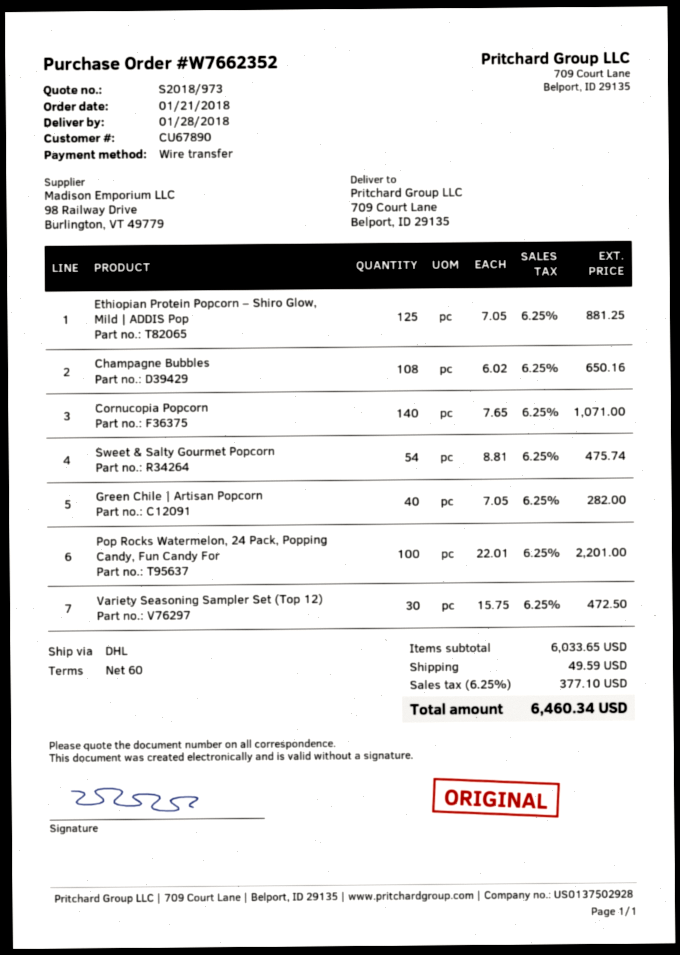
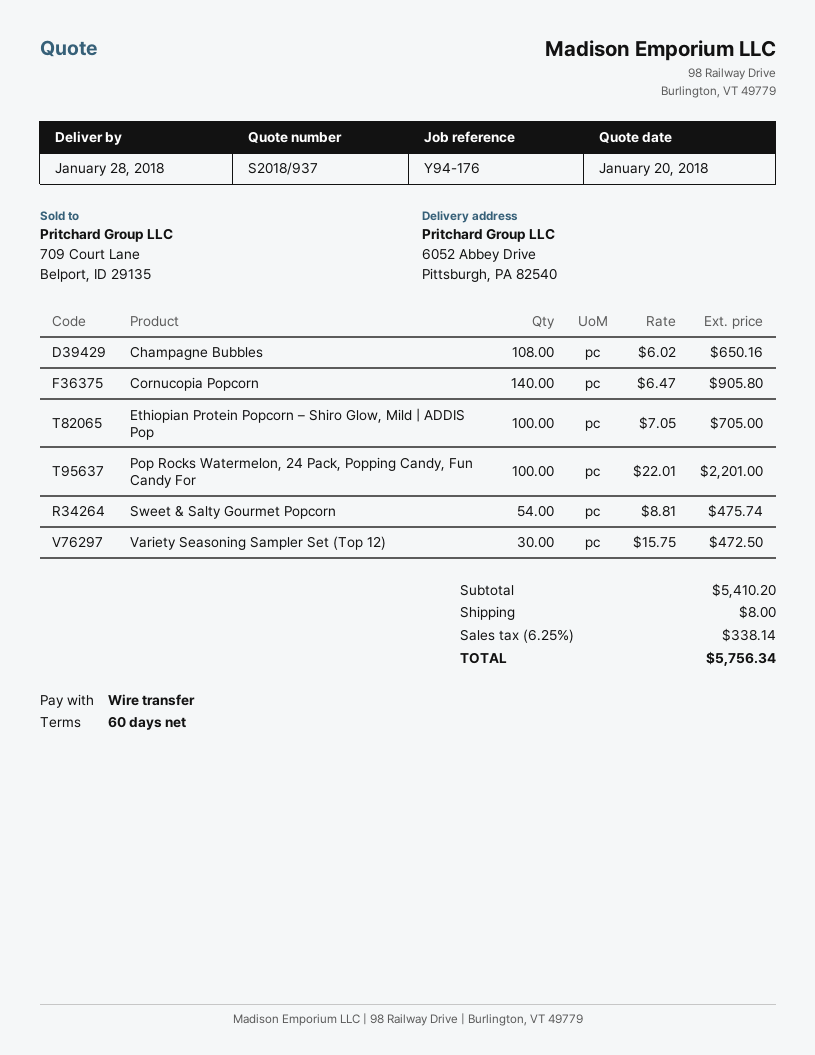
quote number: S2018/973 -> S2018/937
ship to: 709 Court Lane, Belport, ID 29135 -> 6052 Abbey Drive, Pittsburgh, PA 82540
Ethiopian Protein Popcorn – Shiro Glow, Mild | ADDIS Pop: 125 x 7.05 = 881.25 -> 100 x 7.05 = 705.00
Cornucopia Popcorn: 140 x 7.65 = 1071.00 -> 140 x 6.47 = 905.80
Green Chile | Artisan Popcorn: 40 x 7.05 = 282.00 -> none
subtotal: 6033.65 -> 5410.20
shipping: 49.59 -> 8.00
tax: 6.25% = 377.10 -> 6.25% = 338.14
total: 6460.34 -> 5756.34

